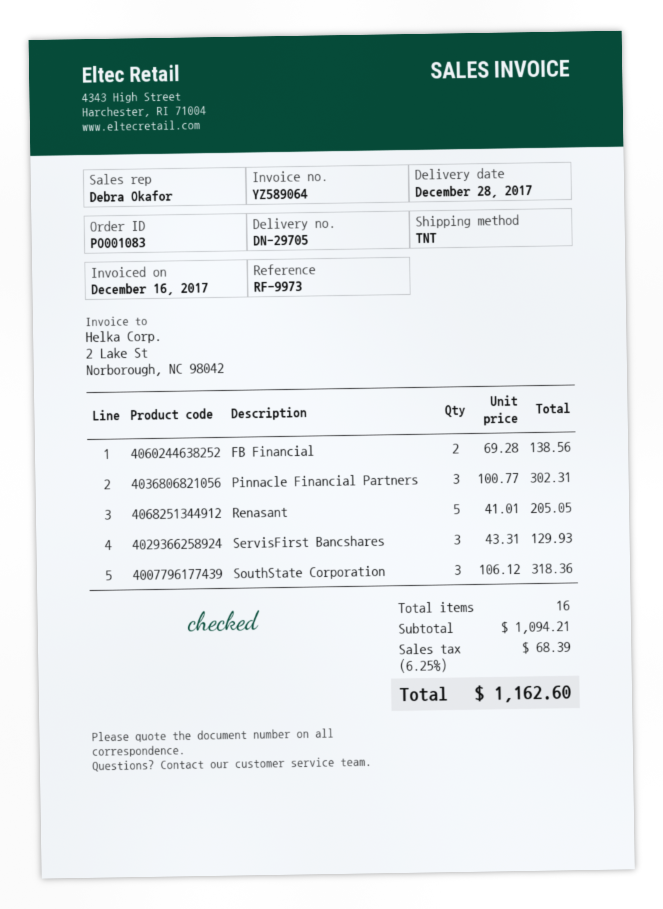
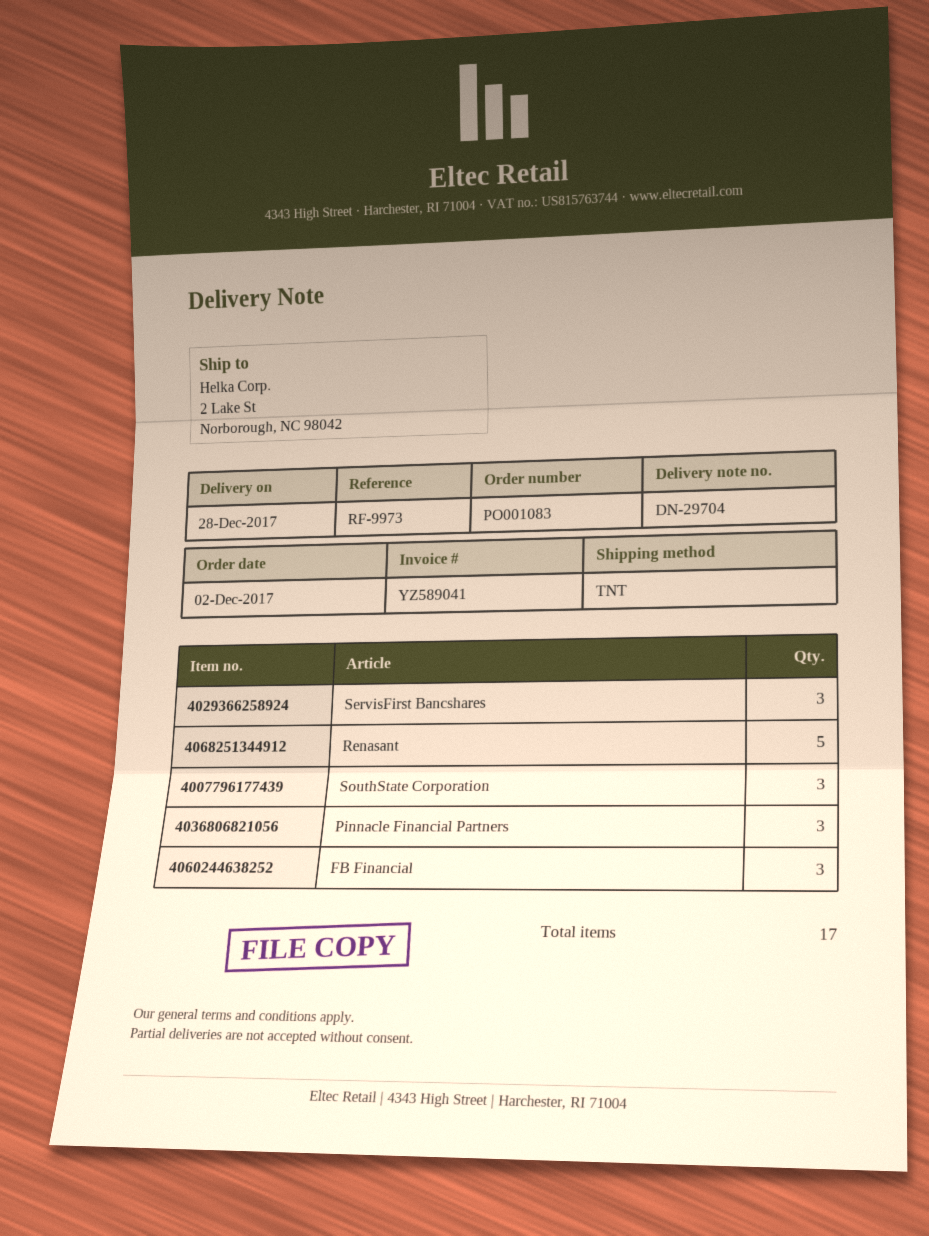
delivery note number: DN-29705 -> DN-29704
invoice number: YZ589064 -> YZ589041
FB Financial: 2 -> 3
total quantity: 16 -> 17

